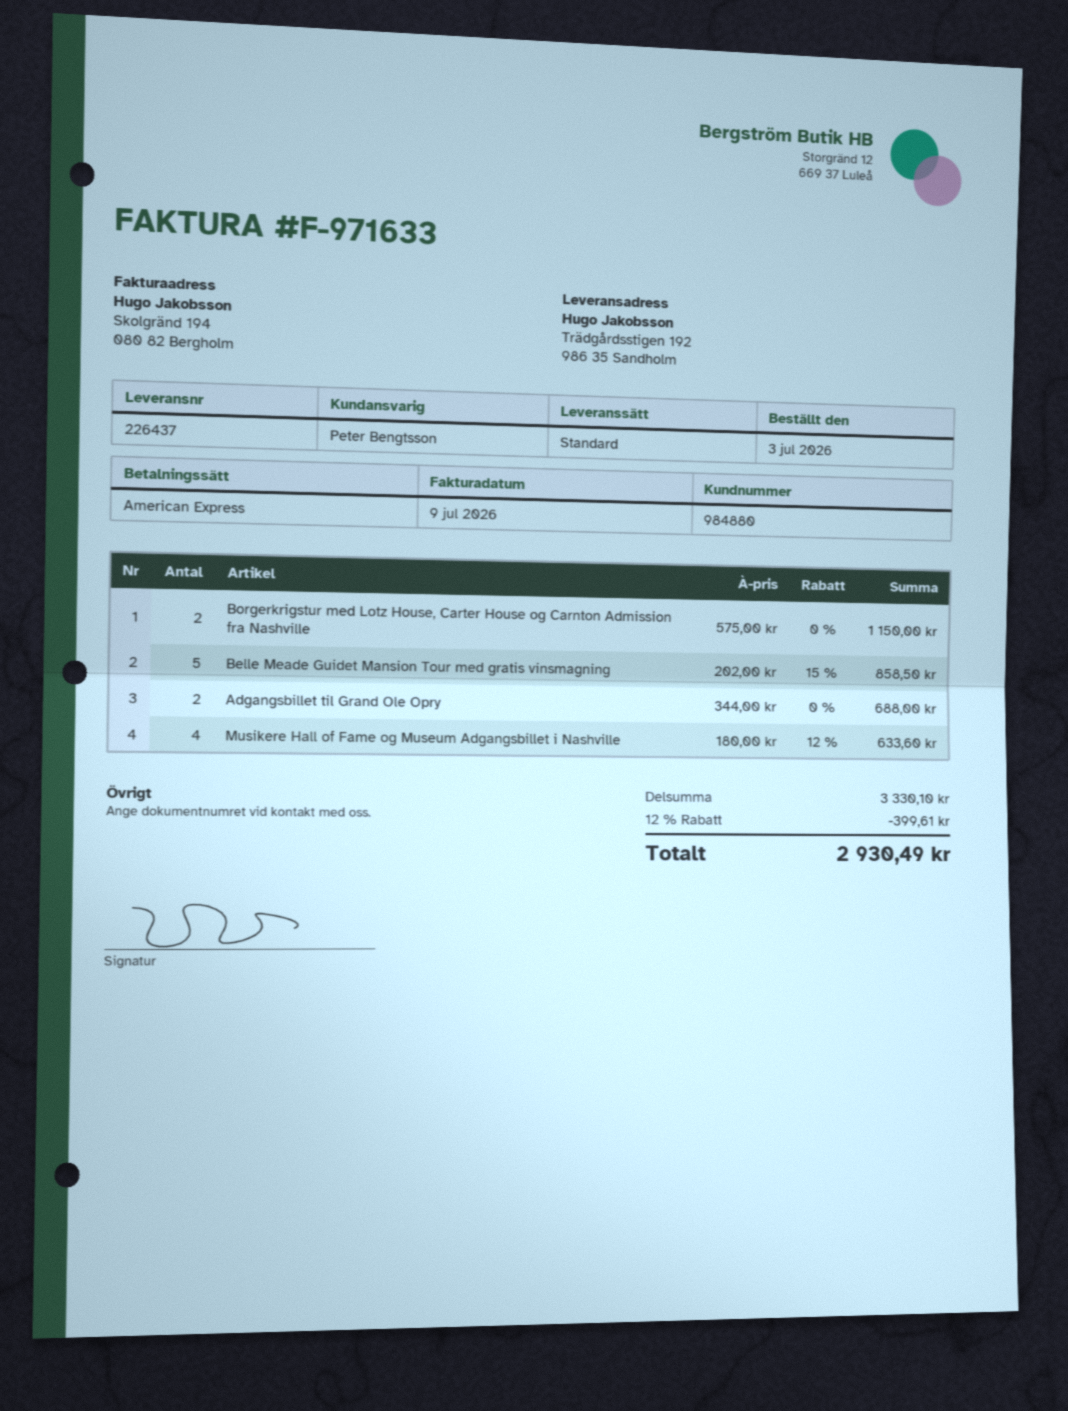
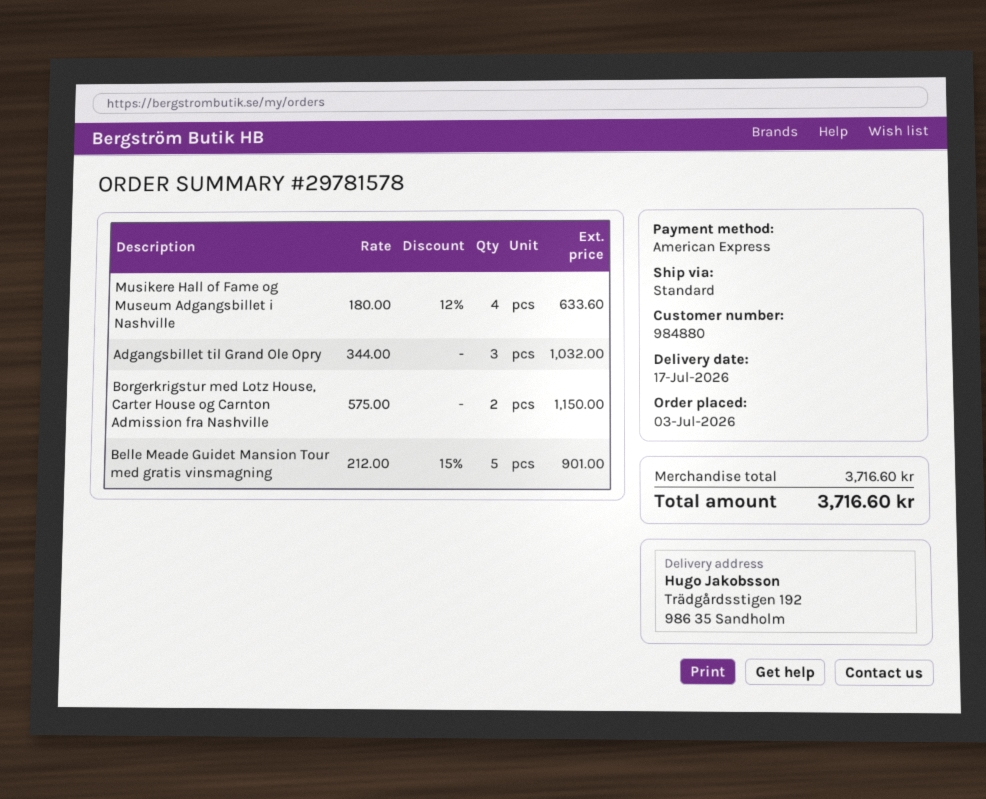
Belle Meade Guidet Mansion Tour med gratis vinsmagning: 5 x 202.00 - 15% = 858.50 -> 5 x 212.00 - 15% = 901.00
Adgangsbillet til Grand Ole Opry: 2 x 344.00 = 688.00 -> 3 x 344.00 = 1032.00
subtotal: 3330.10 -> 3716.60
discount: 12% = 399.61 -> none
total: 2930.49 -> 3716.60

